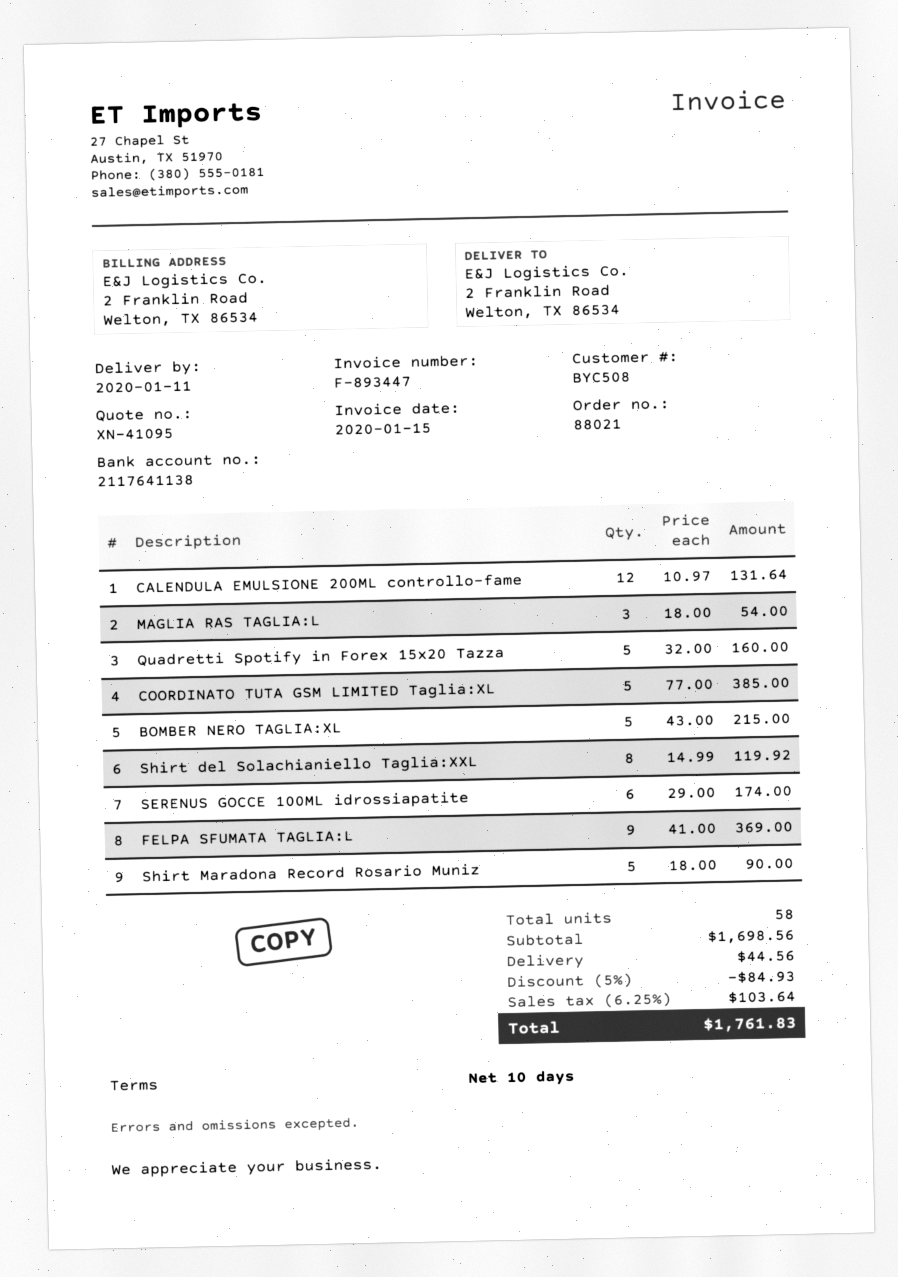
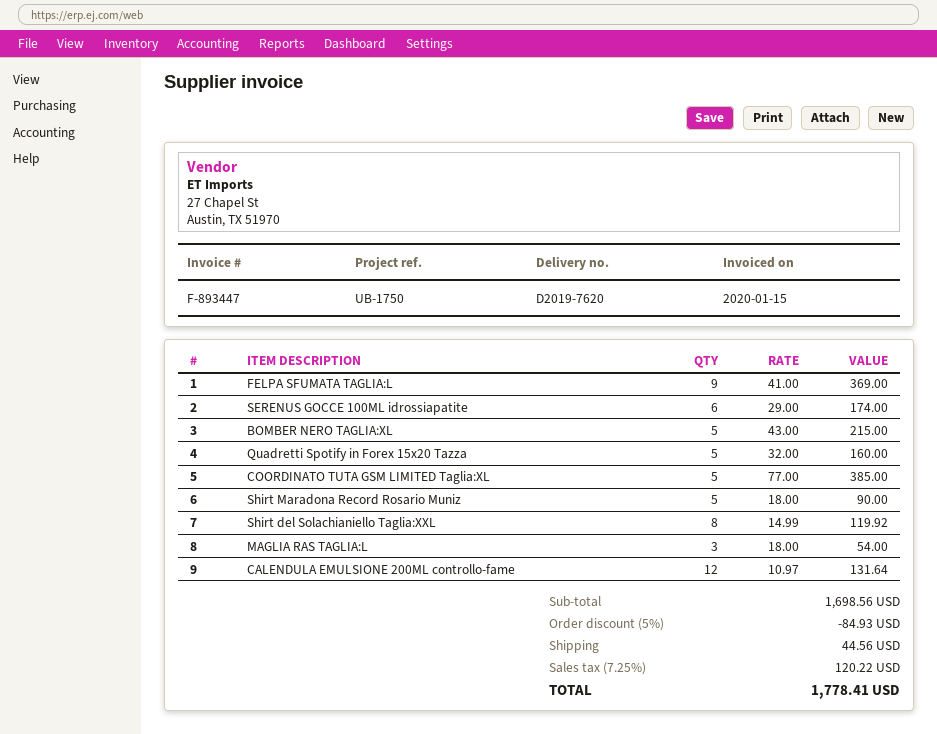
tax: 6.25% = 103.64 -> 7.25% = 120.22
total: 1761.83 -> 1778.41

